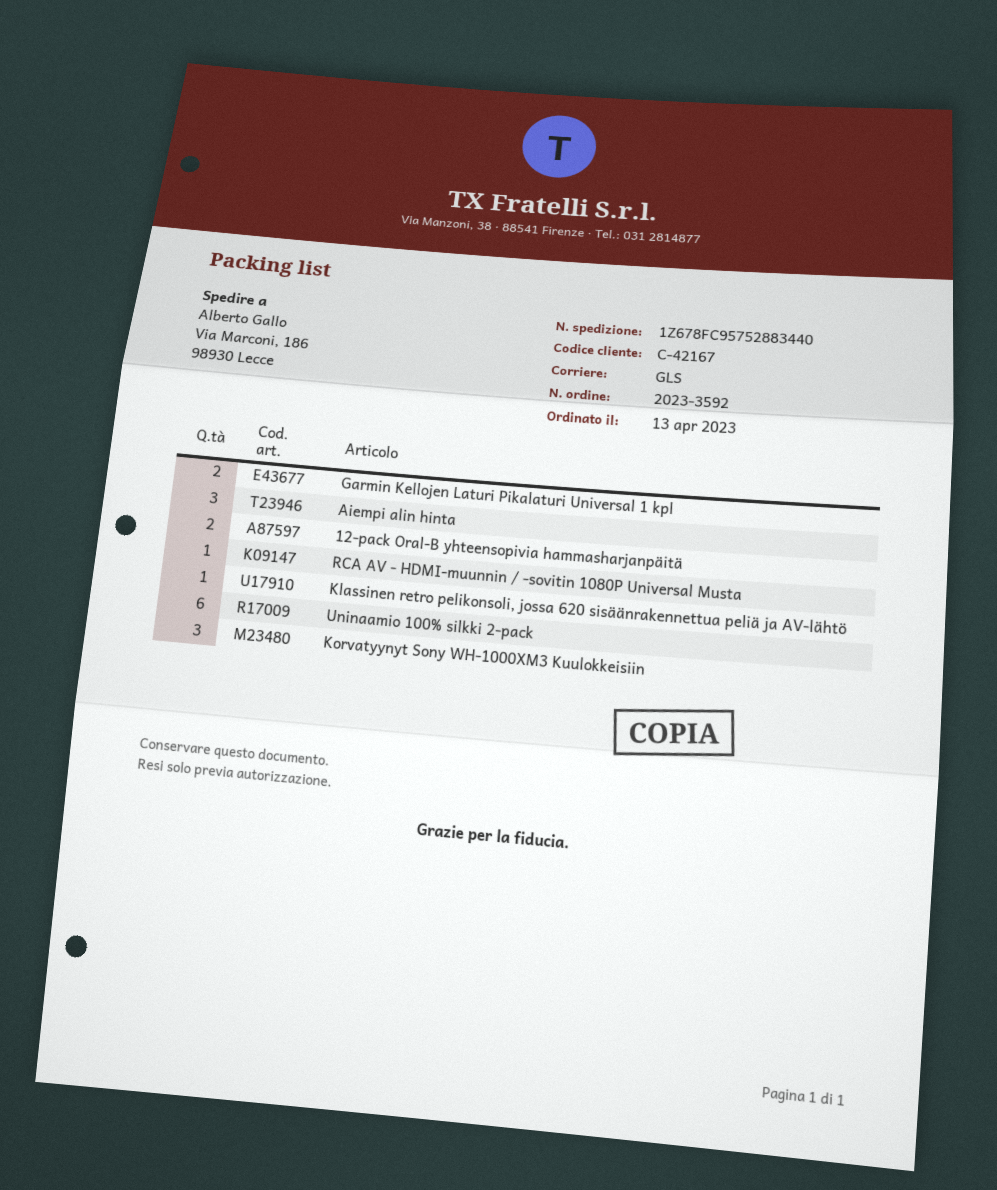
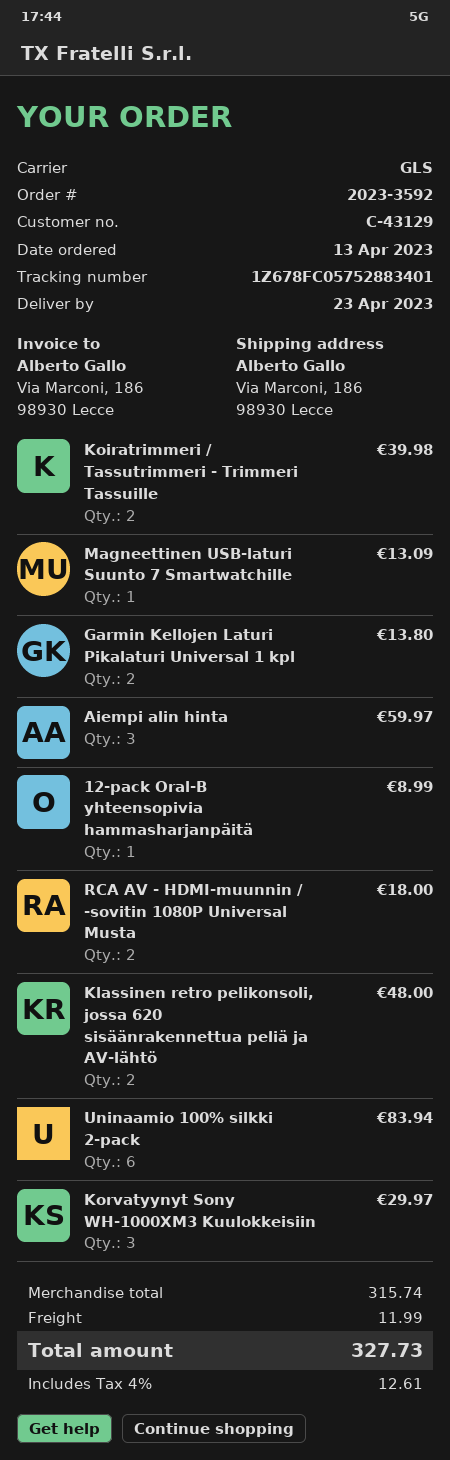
customer number: C-42167 -> C-43129
tracking number: 1Z678FC95752883440 -> 1Z678FC05752883401
12-pack Oral-B yhteensopivia hammasharjanpäitä: 2 -> 1
RCA AV - HDMI-muunnin / -sovitin 1080P Universal Musta: 1 -> 2
Klassinen retro pelikonsoli, jossa 620 sisäänrakennettua peliä ja AV-lähtö: 1 -> 2
Koiratrimmeri / Tassutrimmeri - Trimmeri Tassuille: none -> 2
Magneettinen USB-laturi Suunto 7 Smartwatchille: none -> 1

